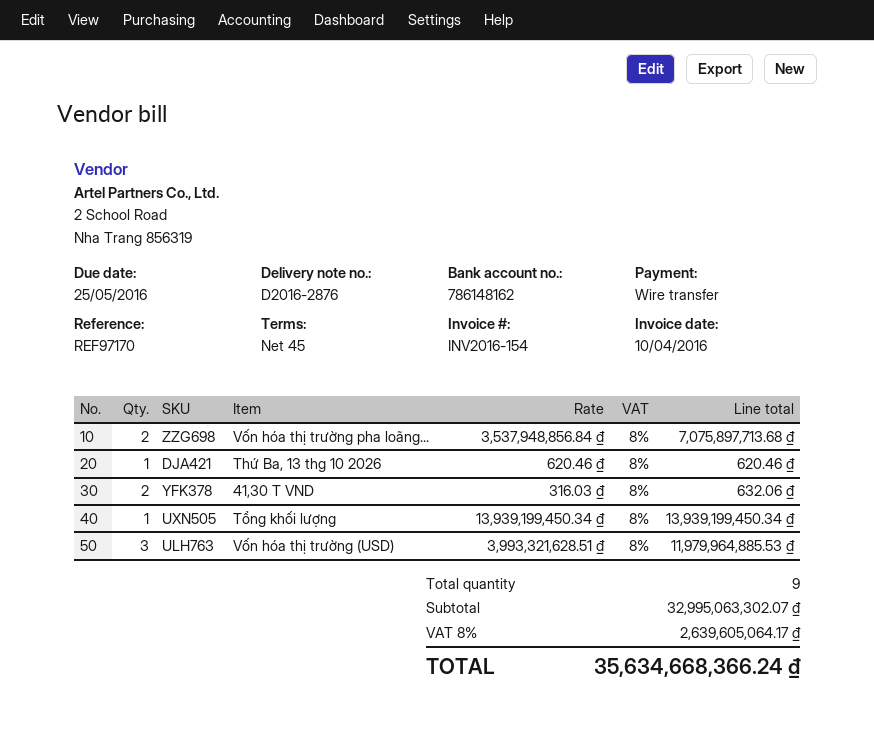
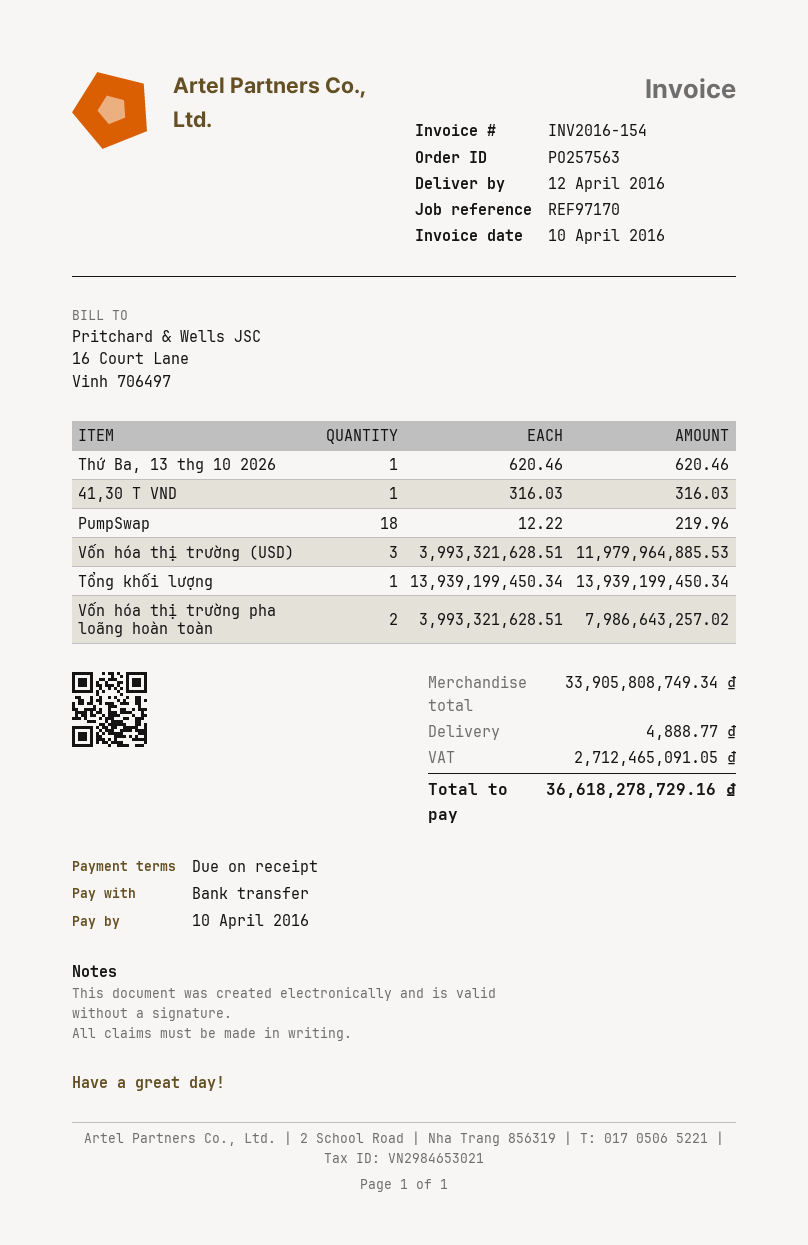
payment terms: 45 days -> on receipt
due date: 2016-05-25 -> 2016-04-10
Vốn hóa thị trường pha loãng...: 2 x 3537948856.84 = 7075897713.68 -> 2 x 3993321628.51 = 7986643257.02
41,30 T VND: 2 x 316.03 = 632.06 -> 1 x 316.03 = 316.03
PumpSwap: none -> 18 x 12.22 = 219.96
subtotal: 32995063302.07 -> 33905808749.34
shipping: none -> 4888.77
tax: 2639605064.17 -> 2712465091.05
total: 35634668366.24 -> 36618278729.16

